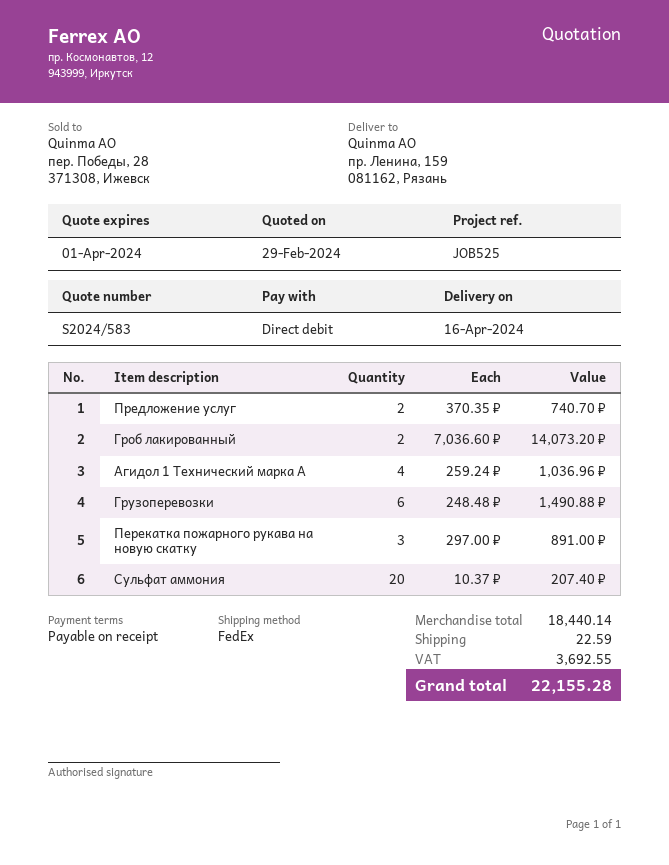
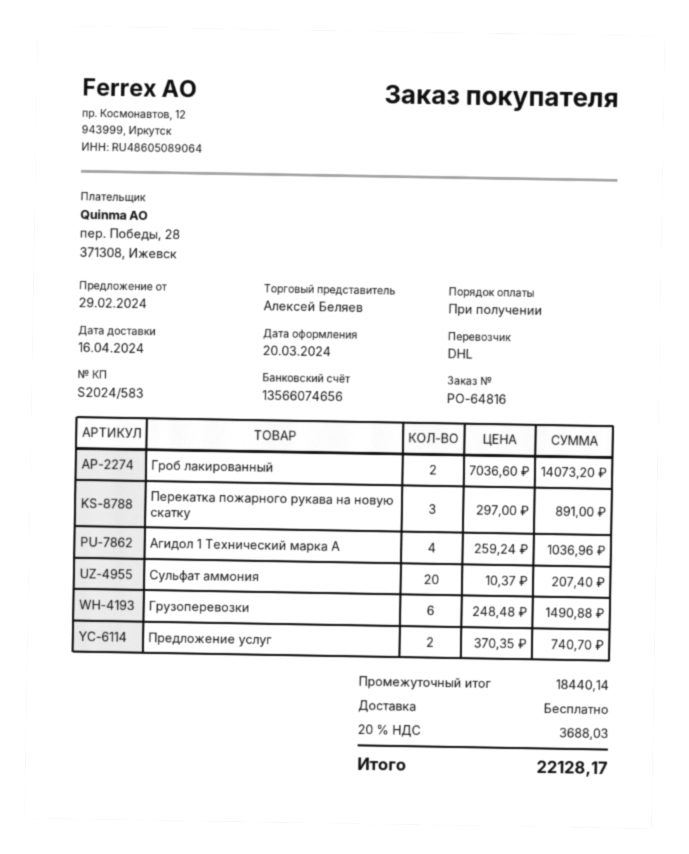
shipping method: FedEx -> DHL
shipping: 22.59 -> 0.00
tax: 3692.55 -> 3688.03
total: 22155.28 -> 22128.17

